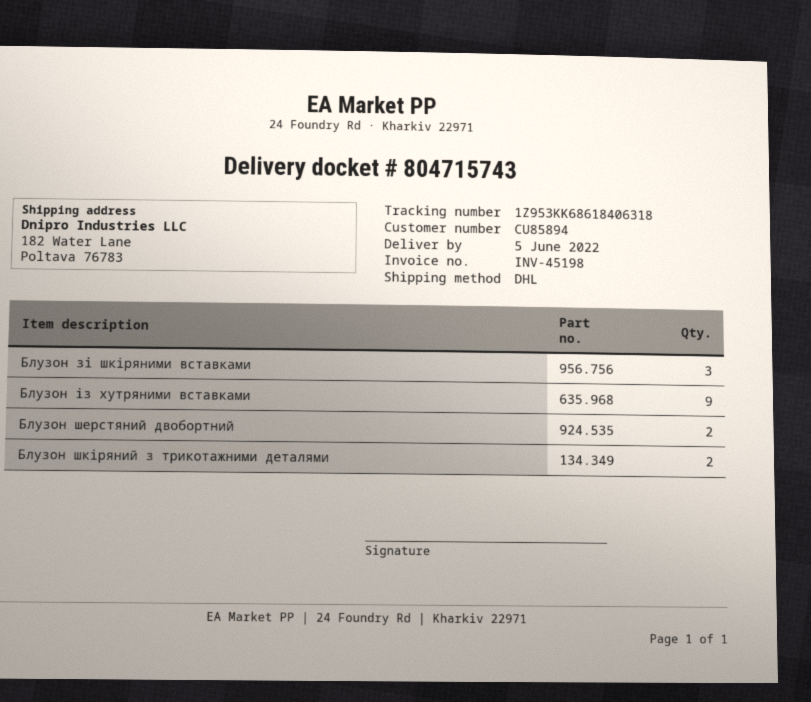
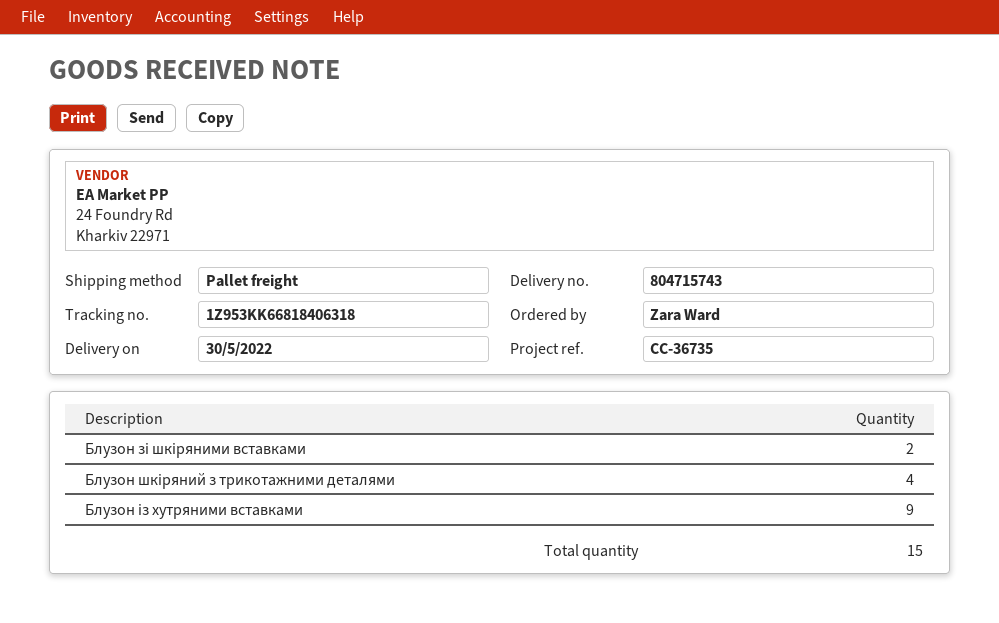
delivery date: 2022-06-05 -> 2022-05-30
shipping method: DHL -> pallet freight
tracking number: 1Z953KK68618406318 -> 1Z953KK66818406318
Блузон зі шкіряними вставками: 3 -> 2
Блузон шерстяний двобортний: 2 -> none
Блузон шкіряний з трикотажними деталями: 2 -> 4

